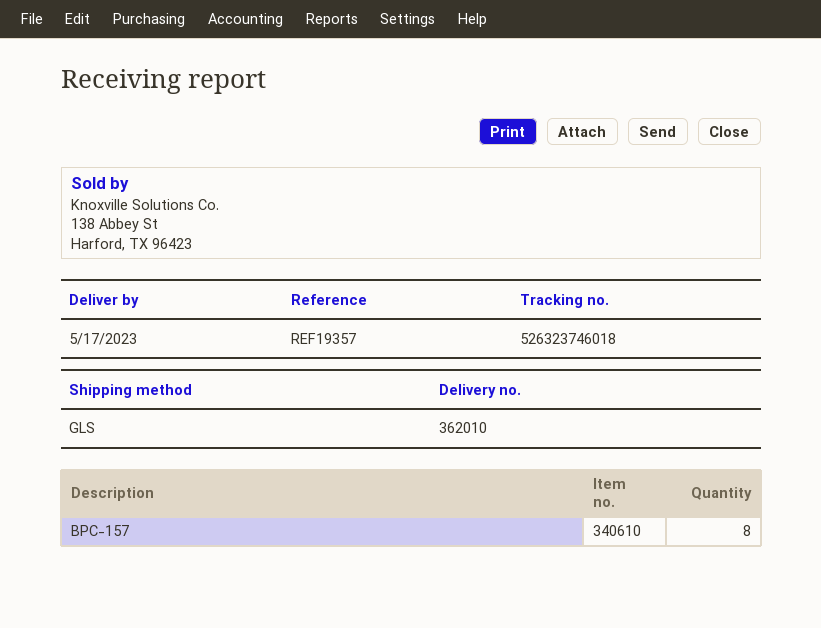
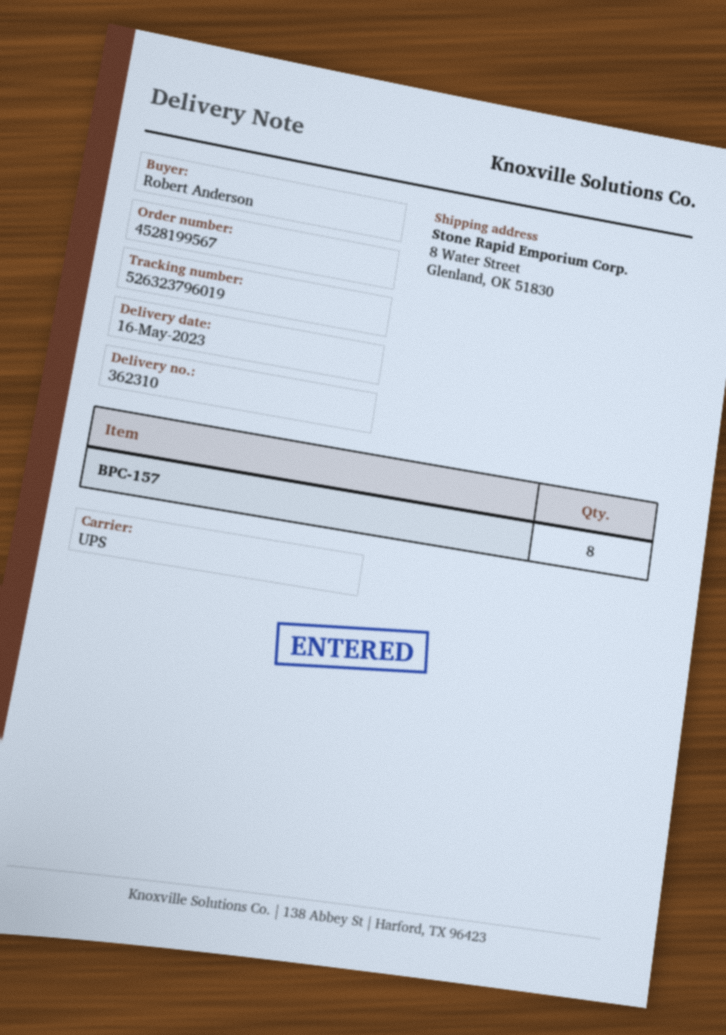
delivery note number: 362010 -> 362310
delivery date: 2023-05-17 -> 2023-05-16
shipping method: GLS -> UPS
tracking number: 526323746018 -> 526323796019

